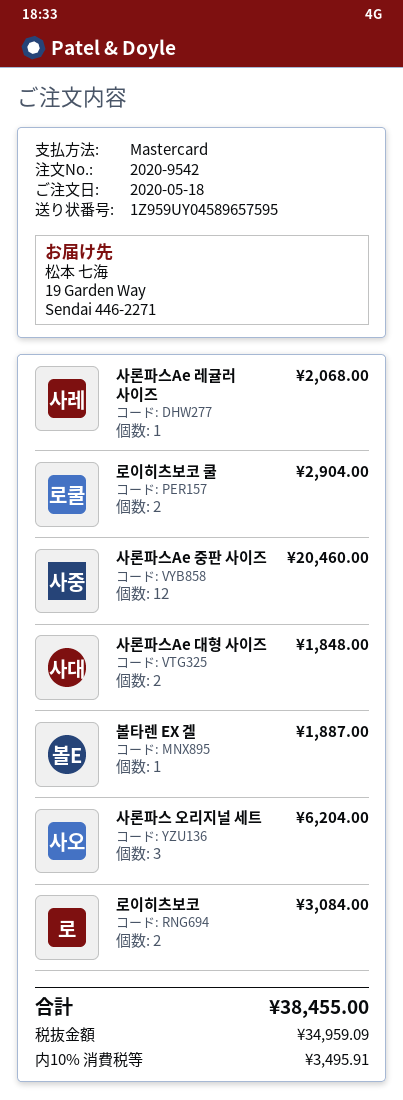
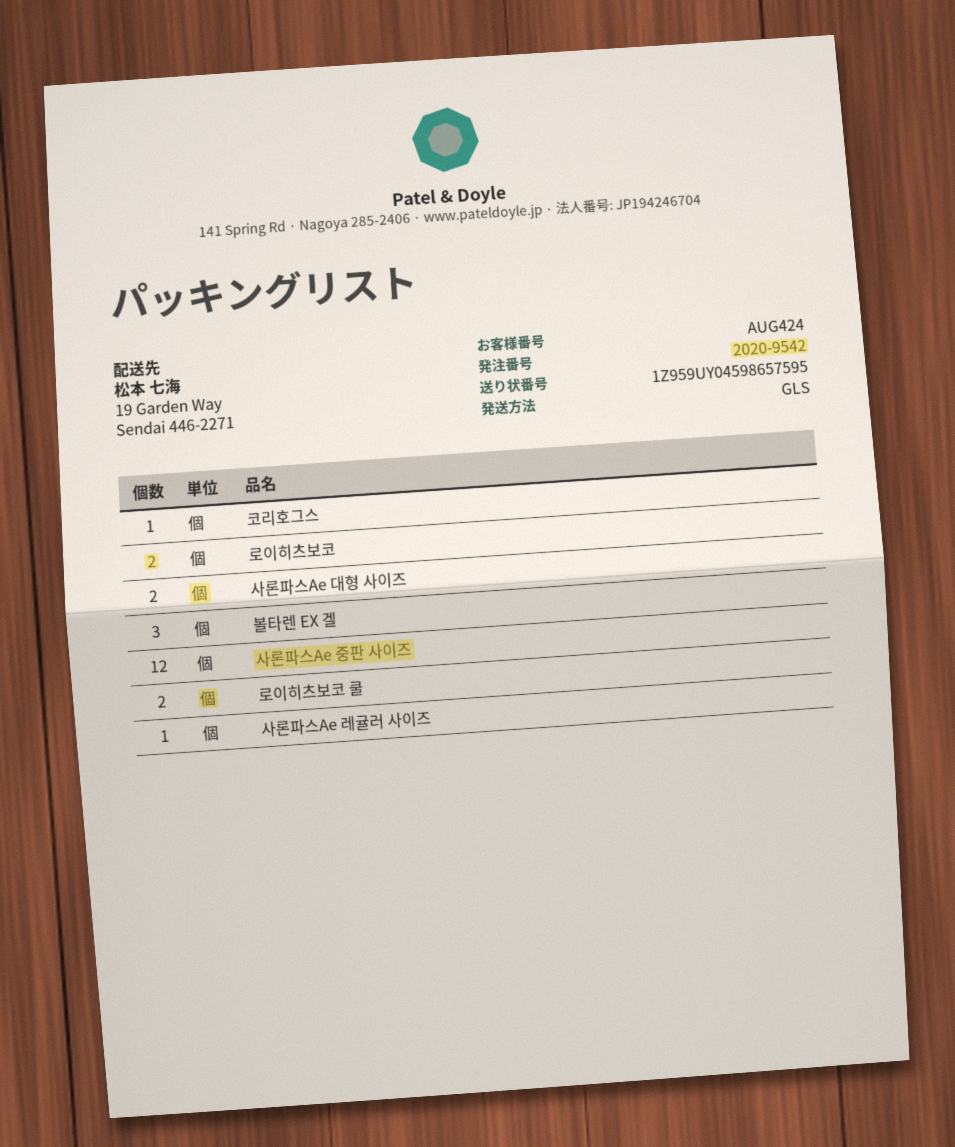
tracking number: 1Z959UY04589657595 -> 1Z959UY04598657595
볼타렌 EX 겔: 1 -> 3
사론파스 오리지널 세트: 3 -> none
코리호그스: none -> 1

